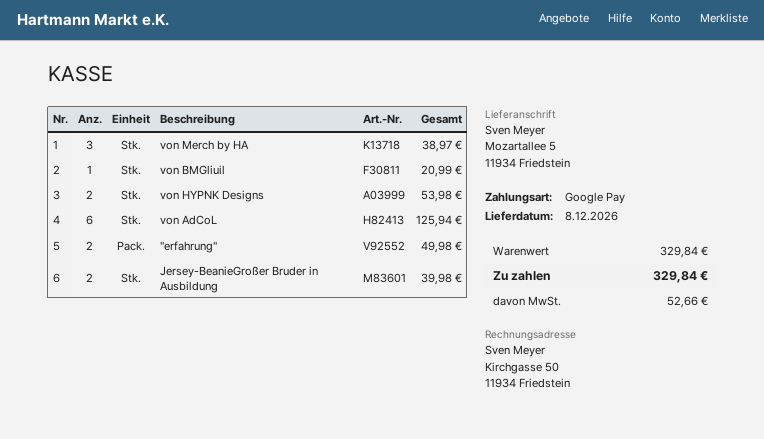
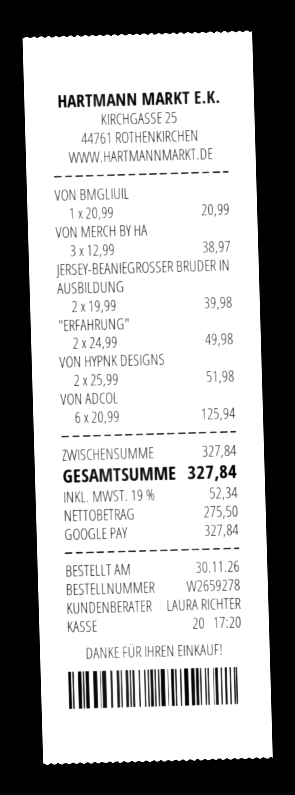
von HYPNK Designs: 2 for 53.98 -> 2 for 51.98
subtotal: 329.84 -> 327.84
tax: 52.66 -> 52.34
total: 329.84 -> 327.84

